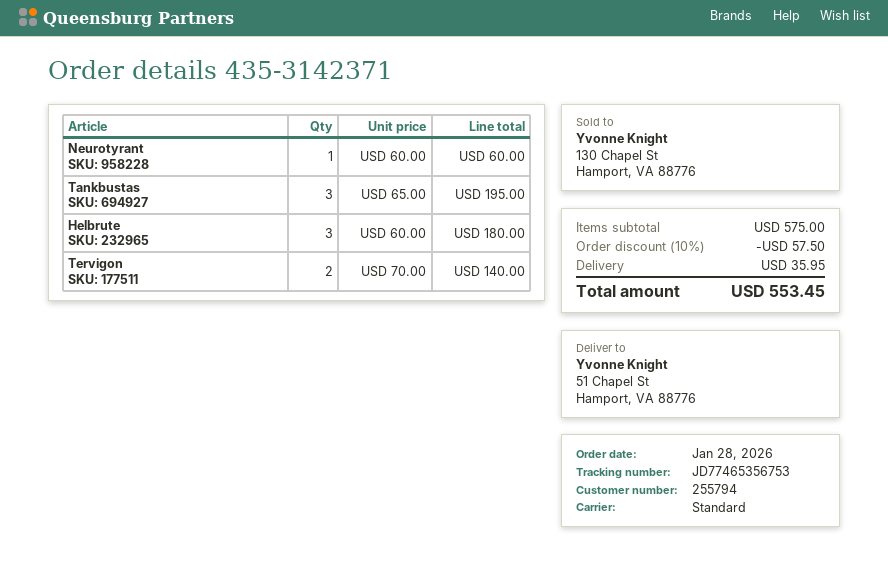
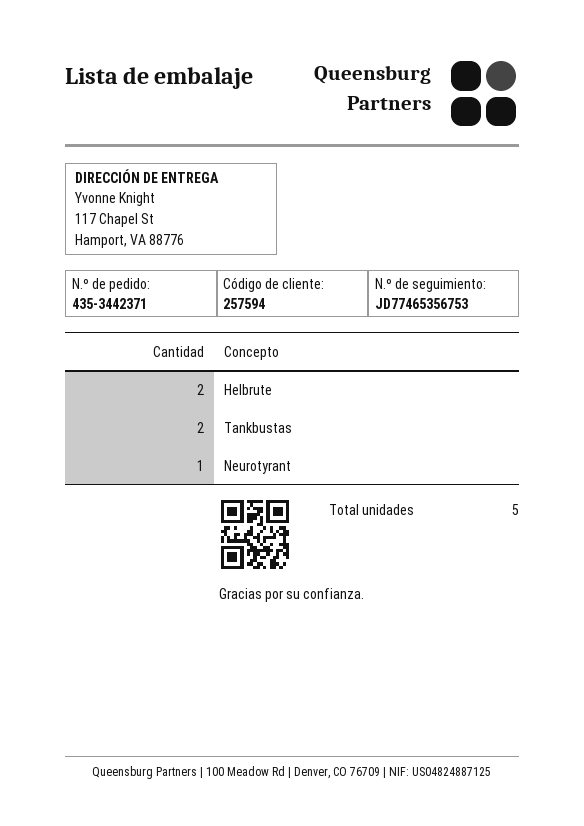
order number: 435-3142371 -> 435-3442371
customer number: 255794 -> 257594
ship to: 51 Chapel St, Hamport, VA 88776 -> 117 Chapel St, Hamport, VA 88776
Tankbustas: 3 -> 2
Helbrute: 3 -> 2
Tervigon: 2 -> none

